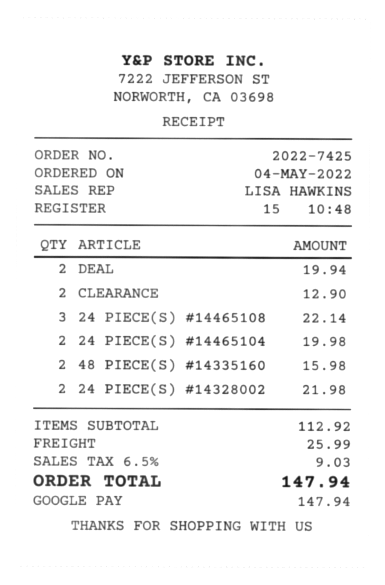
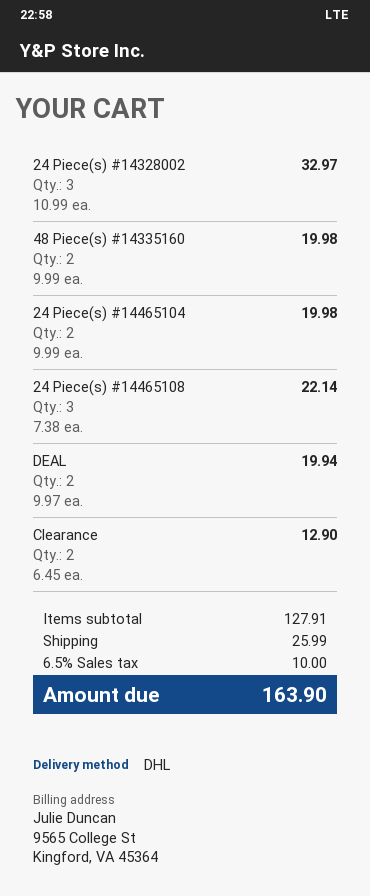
48 PIECE(S) #14335160: 2 for 15.98 -> 2 for 19.98
24 PIECE(S) #14328002: 2 for 21.98 -> 3 for 32.97
subtotal: 112.92 -> 127.91
tax: 6.5% = 9.03 -> 6.5% = 10.00
total: 147.94 -> 163.90

